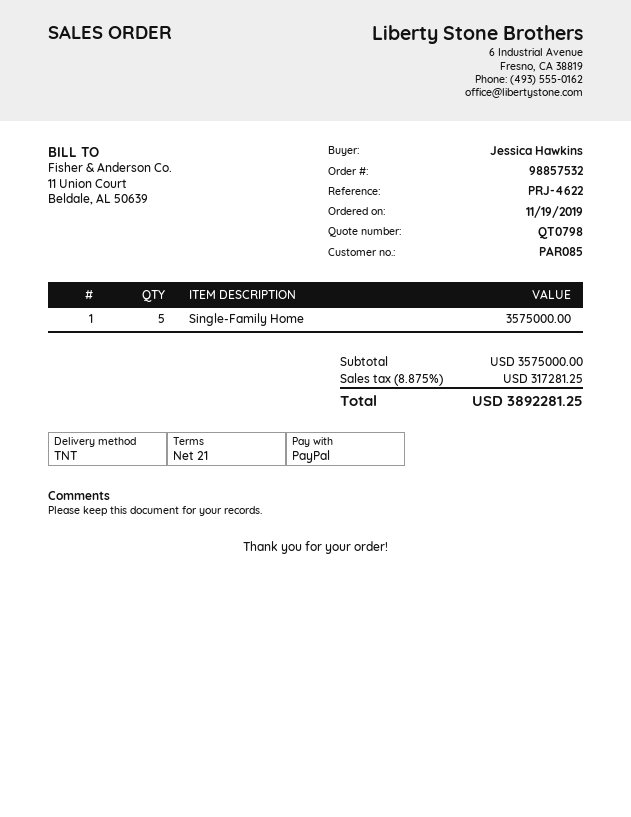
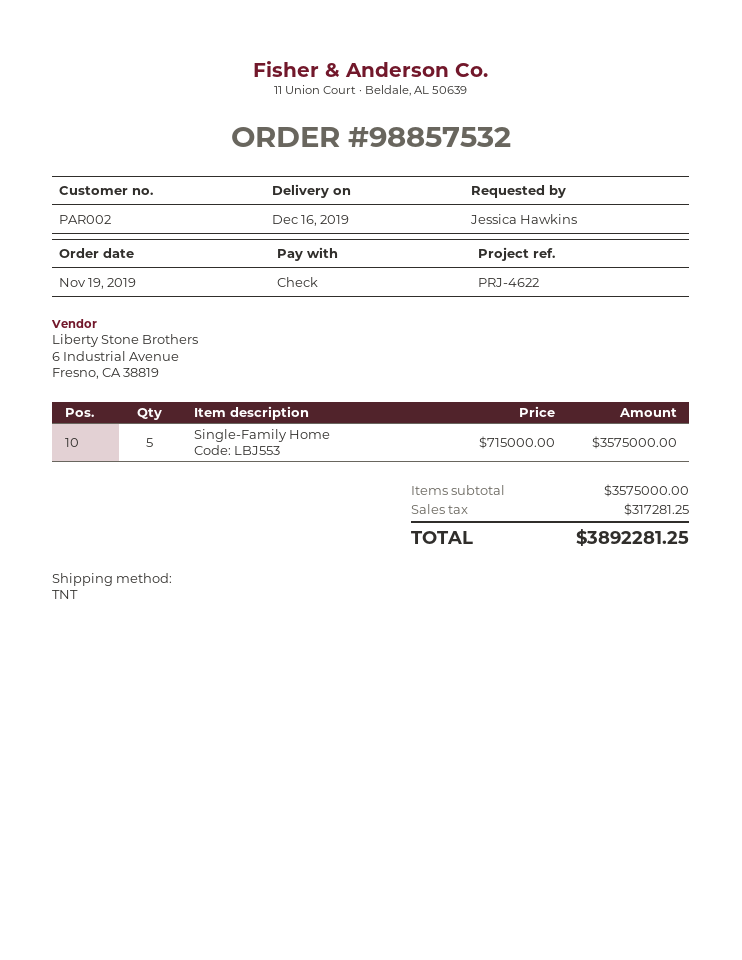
customer number: PAR085 -> PAR002
payment method: PayPal -> cheque

